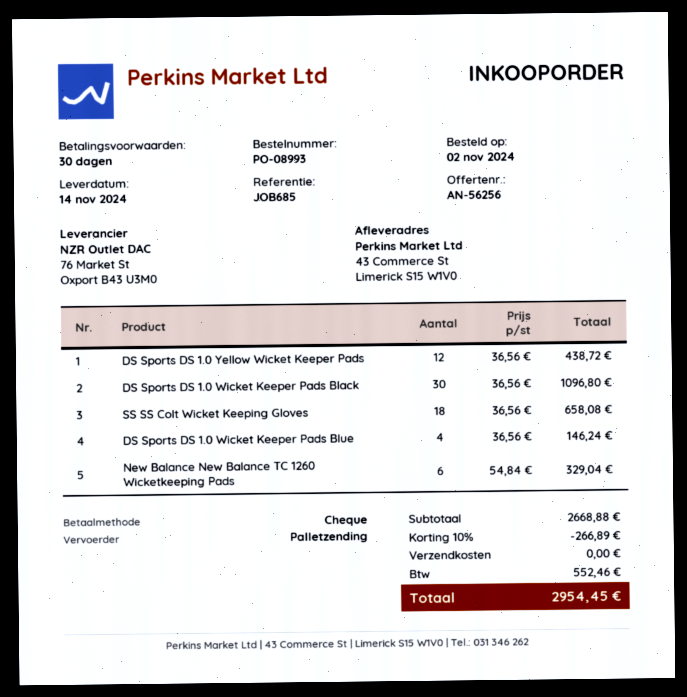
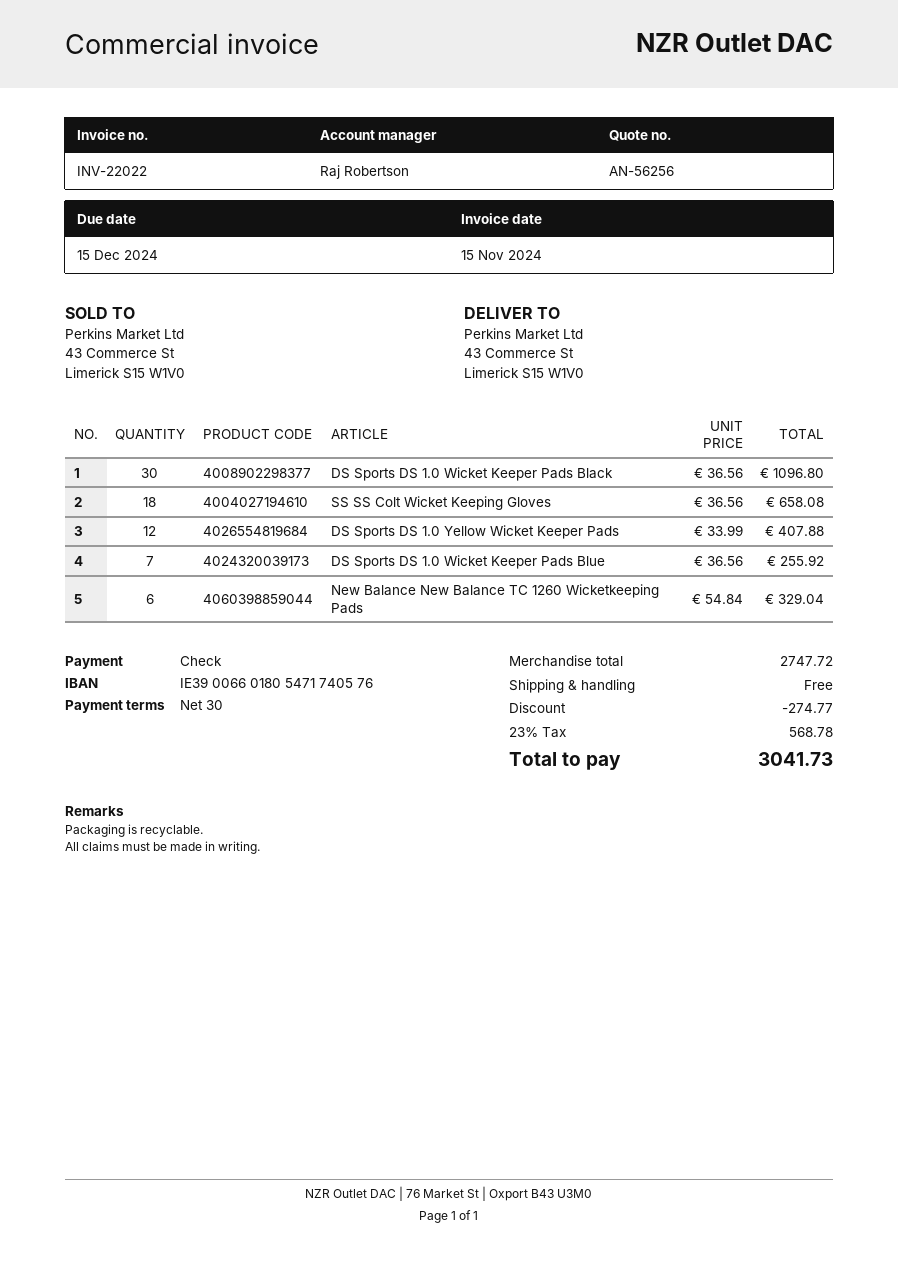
DS Sports DS 1.0 Yellow Wicket Keeper Pads: 12 x 36.56 = 438.72 -> 12 x 33.99 = 407.88
DS Sports DS 1.0 Wicket Keeper Pads Blue: 4 x 36.56 = 146.24 -> 7 x 36.56 = 255.92
subtotal: 2668.88 -> 2747.72
discount: 266.89 -> 274.77
tax: 552.46 -> 568.78
total: 2954.45 -> 3041.73

